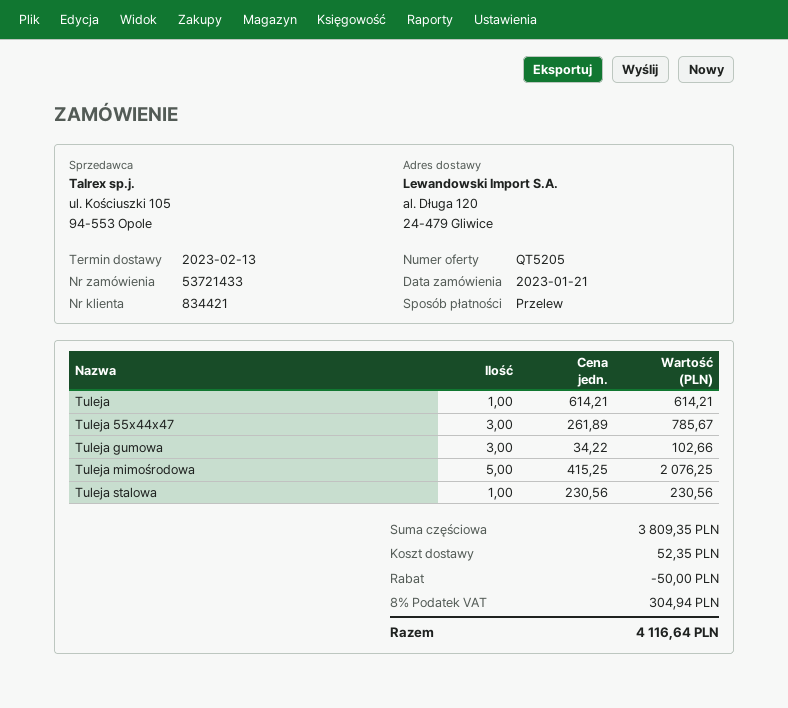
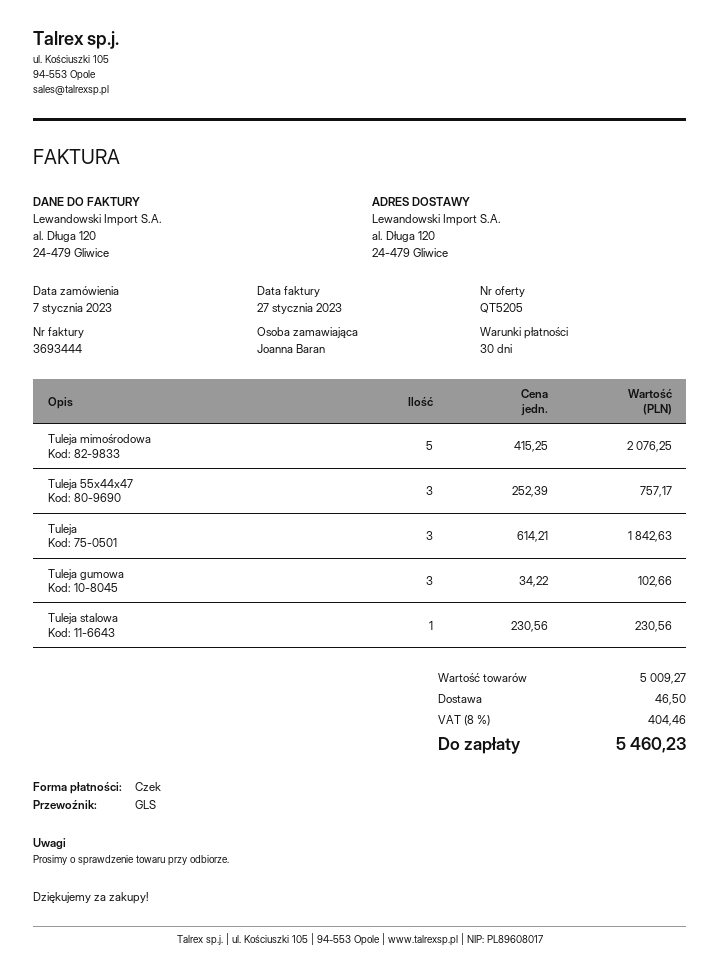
order date: 2023-01-21 -> 2023-01-07
payment method: bank transfer -> cheque
Tuleja: 1 x 614.21 = 614.21 -> 3 x 614.21 = 1842.63
Tuleja 55x44x47: 3 x 261.89 = 785.67 -> 3 x 252.39 = 757.17
subtotal: 3809.35 -> 5009.27
discount: 50.00 -> none
shipping: 52.35 -> 46.50
tax: 8% = 304.94 -> 8% = 404.46
total: 4116.64 -> 5460.23

